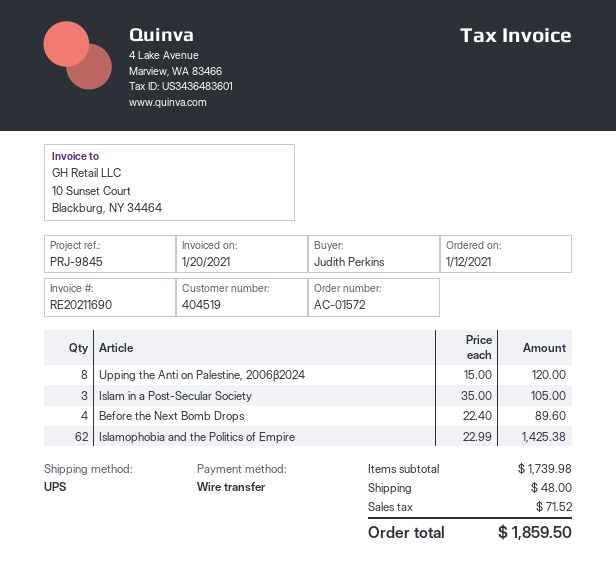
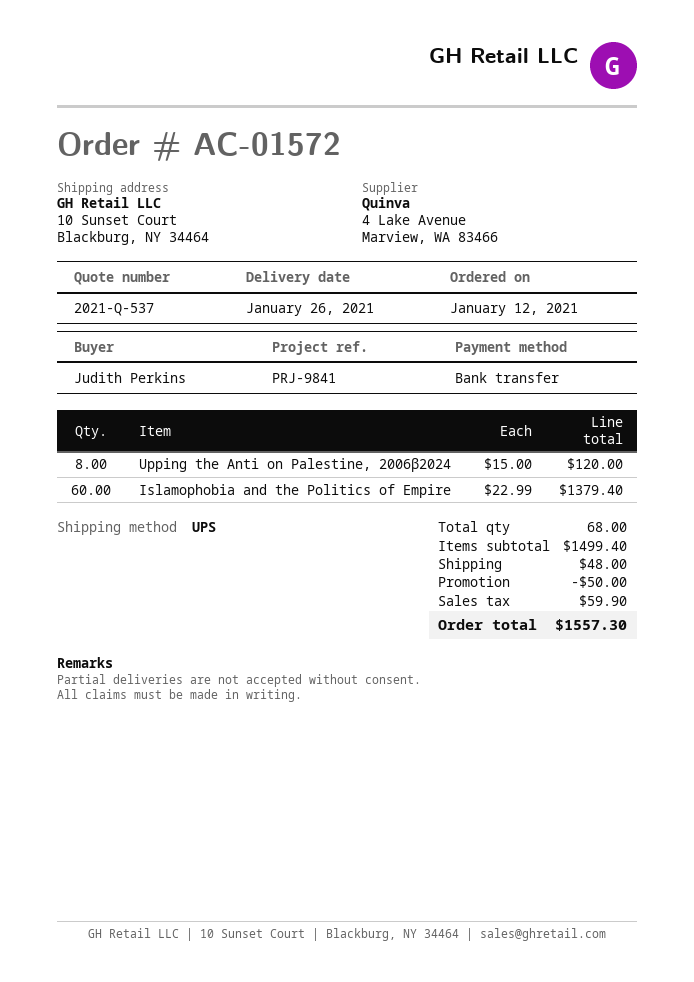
reference: PRJ-9845 -> PRJ-9841
Islam in a Post-Secular Society: 3 x 35.00 = 105.00 -> none
Before the Next Bomb Drops: 4 x 22.40 = 89.60 -> none
Islamophobia and the Politics of Empire: 62 x 22.99 = 1425.38 -> 60 x 22.99 = 1379.40
subtotal: 1739.98 -> 1499.40
discount: none -> 50.00
tax: 71.52 -> 59.90
total: 1859.50 -> 1557.30

